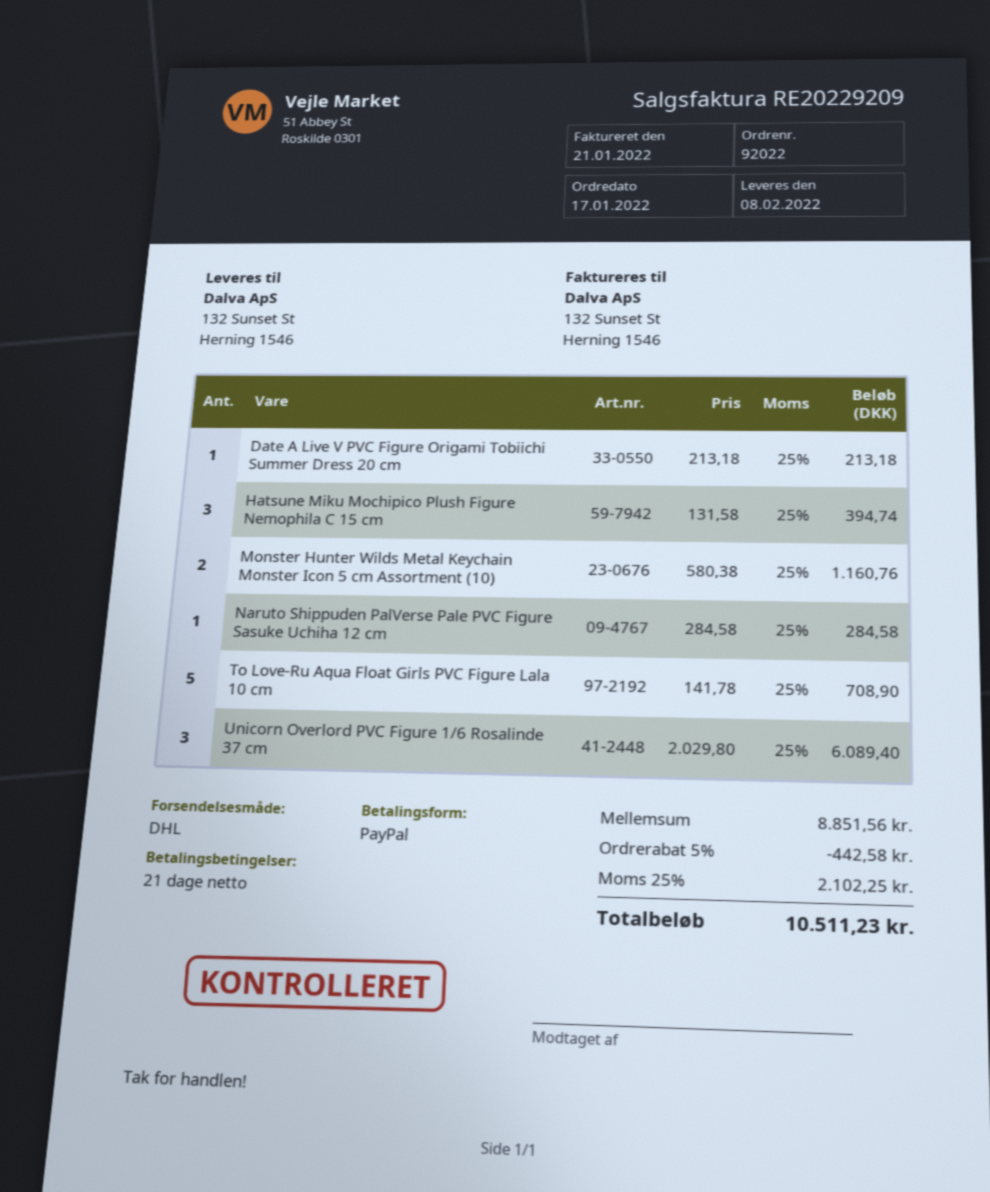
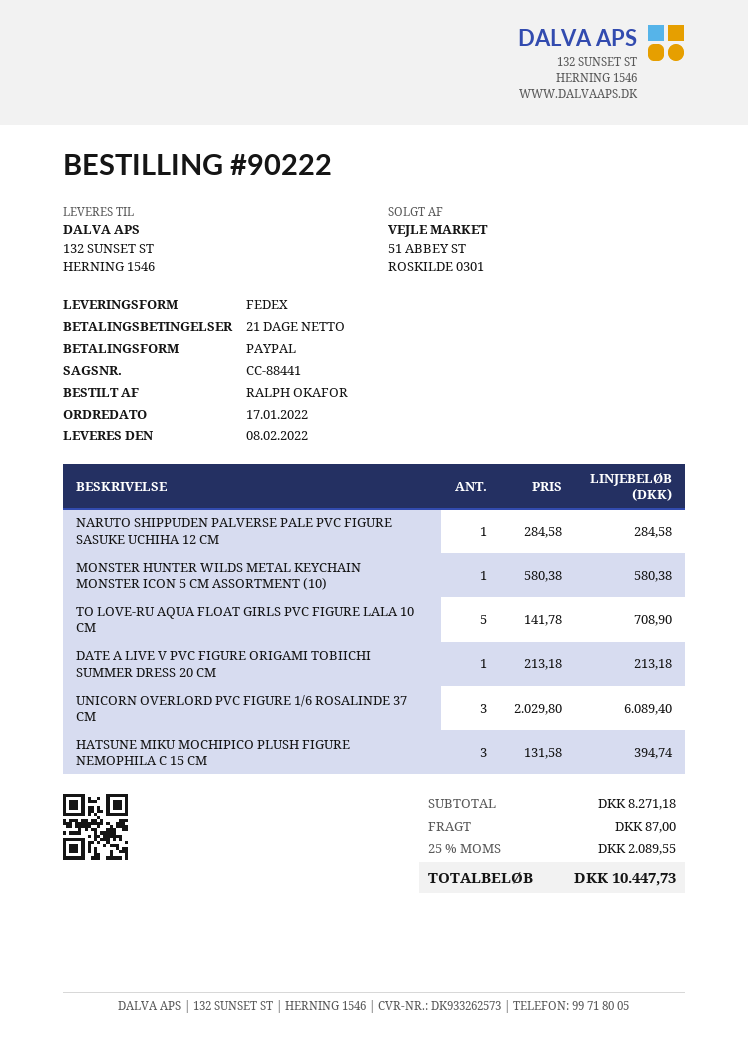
order number: 92022 -> 90222
shipping method: DHL -> FedEx
Monster Hunter Wilds Metal Keychain Monster Icon 5 cm Assortment (10): 2 x 580.38 = 1160.76 -> 1 x 580.38 = 580.38
subtotal: 8851.56 -> 8271.18
discount: 5% = 442.58 -> none
shipping: none -> 87.00
tax: 25% = 2102.25 -> 25% = 2089.55
total: 10511.23 -> 10447.73

